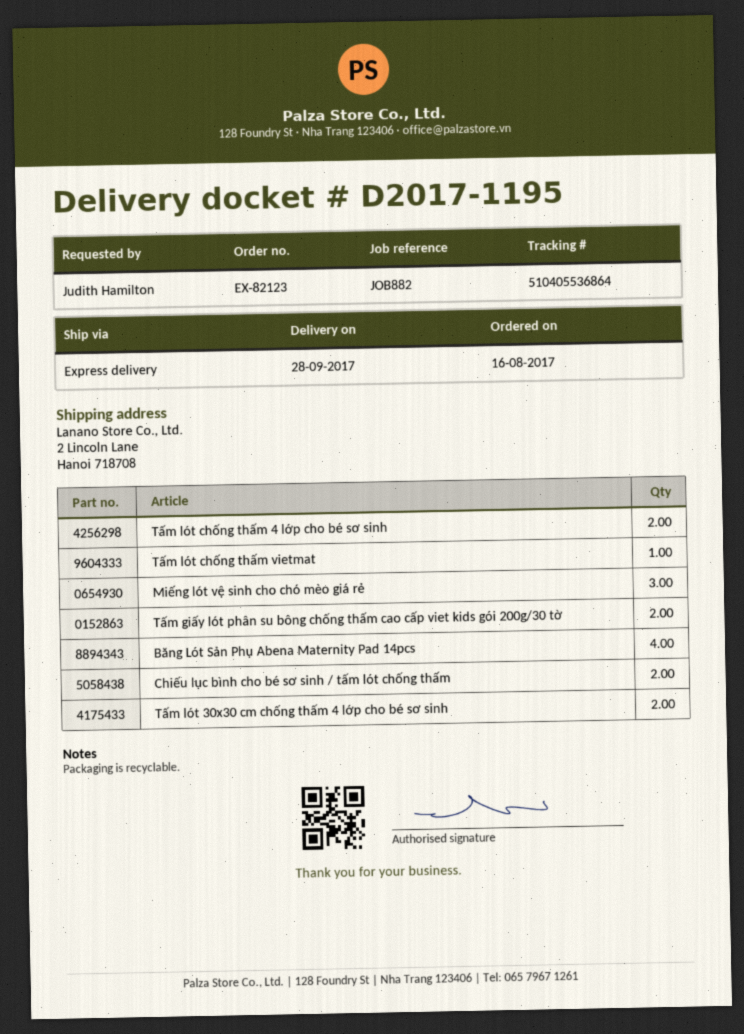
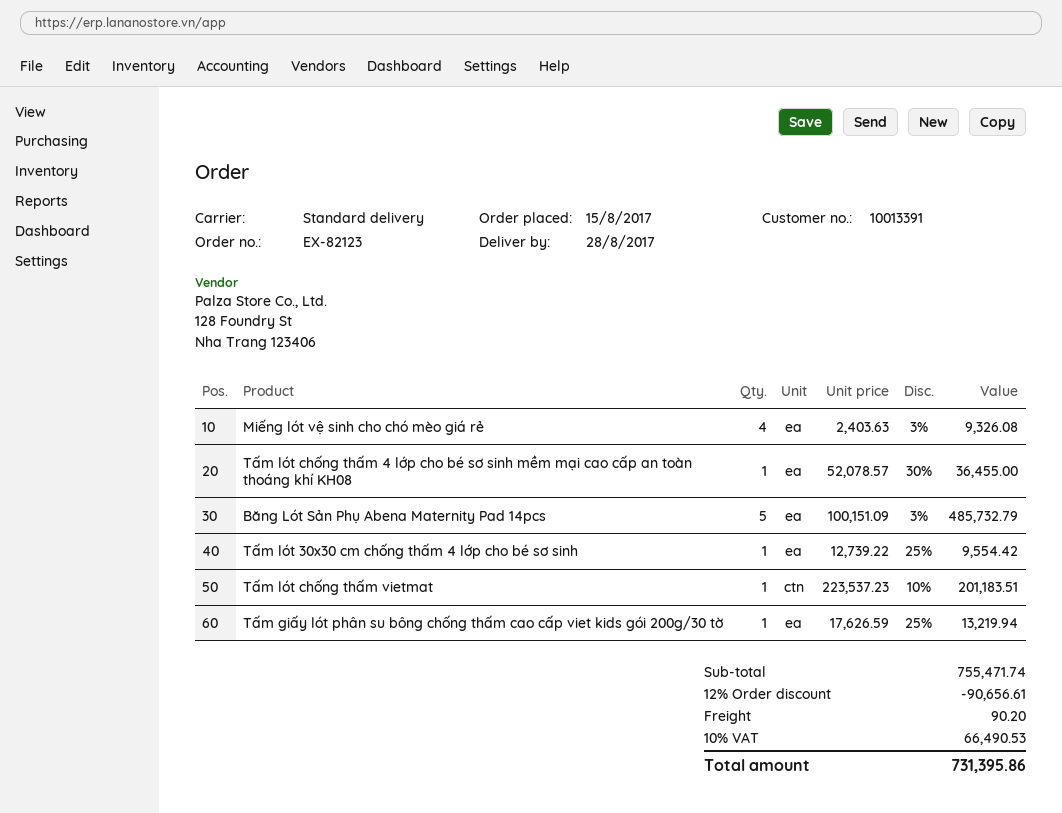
order date: 2017-08-16 -> 2017-08-15
delivery date: 2017-09-28 -> 2017-08-28
shipping method: express -> standard
Tấm lót chống thấm 4 lớp cho bé sơ sinh: 2 -> none
Miếng lót vệ sinh cho chó mèo giá rẻ: 3 -> 4
Tấm giấy lót phân su bông chống thấm cao cấp viet kids gói 200g/30 tờ: 2 -> 1
Băng Lót Sản Phụ Abena Maternity Pad 14pcs: 4 -> 5
Chiếu lục bình cho bé sơ sinh / tấm lót chống thấm: 2 -> none
Tấm lót 30x30 cm chống thấm 4 lớp cho bé sơ sinh: 2 -> 1
Tấm lót chống thấm 4 lớp cho bé sơ sinh mềm mại cao cấp an toàn thoáng khí KH08: none -> 1

